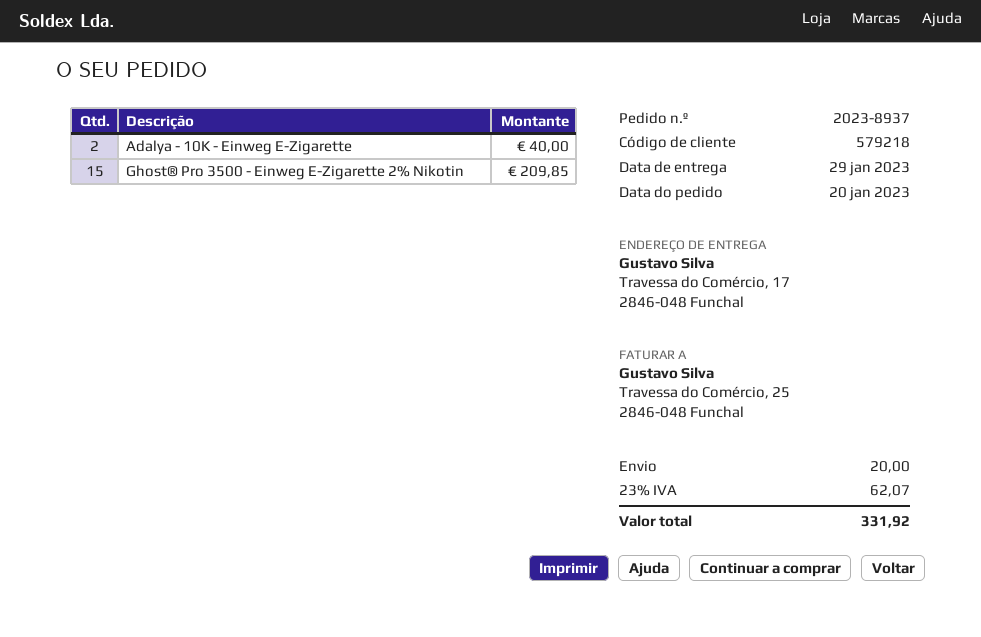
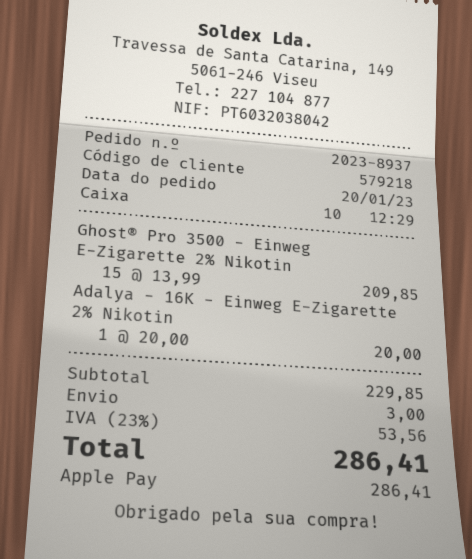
Adalya - 10K - Einweg E-Zigarette: 2 for 40.00 -> none
Adalya - 16K - Einweg E-Zigarette 2% Nikotin: none -> 1 for 20.00
shipping: 20.00 -> 3.00
tax: 23% = 62.07 -> 23% = 53.56
total: 331.92 -> 286.41

